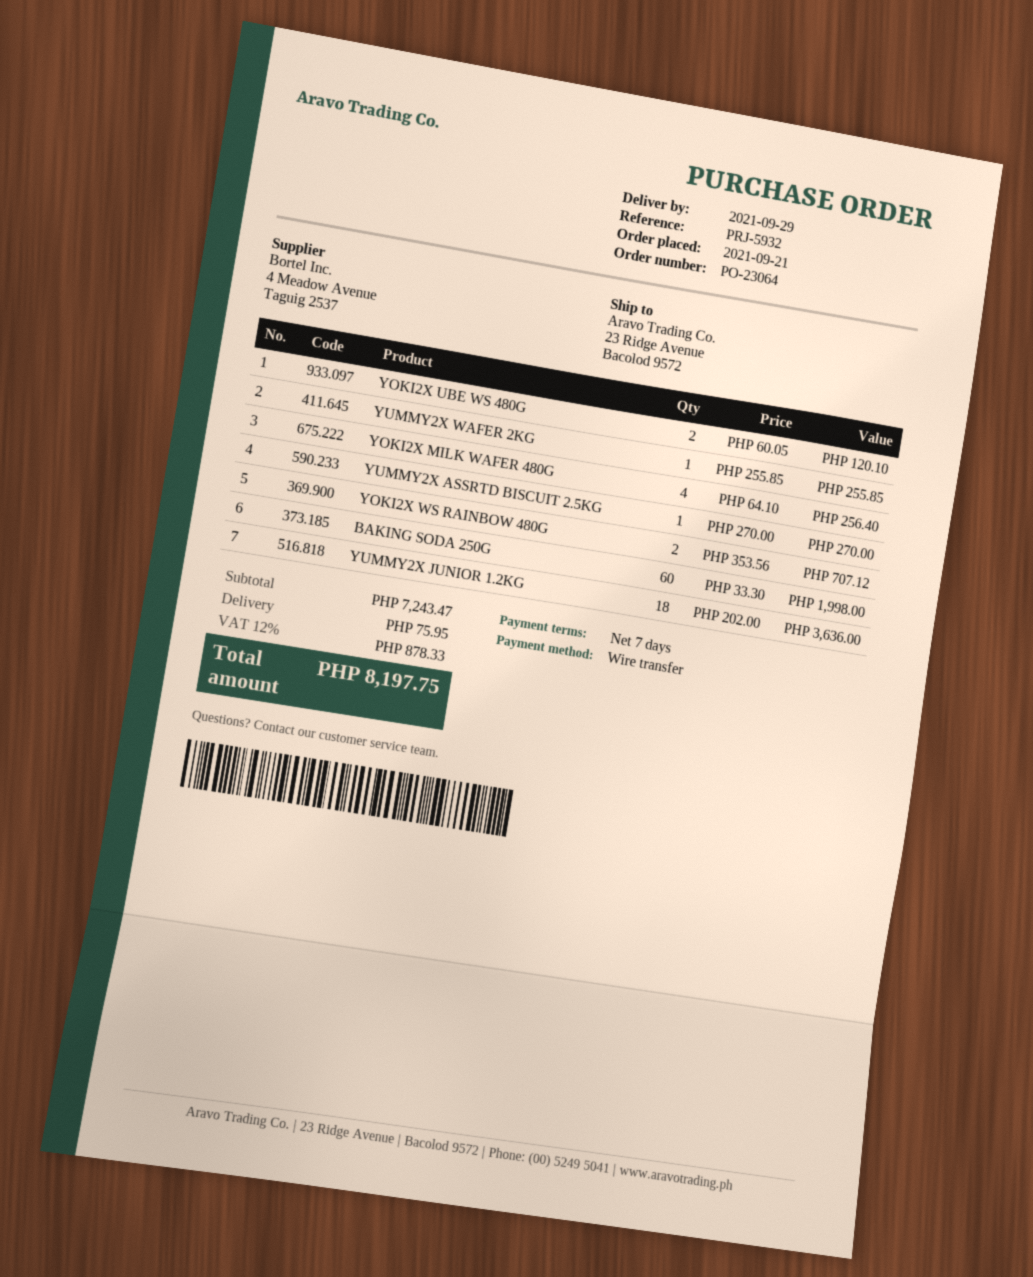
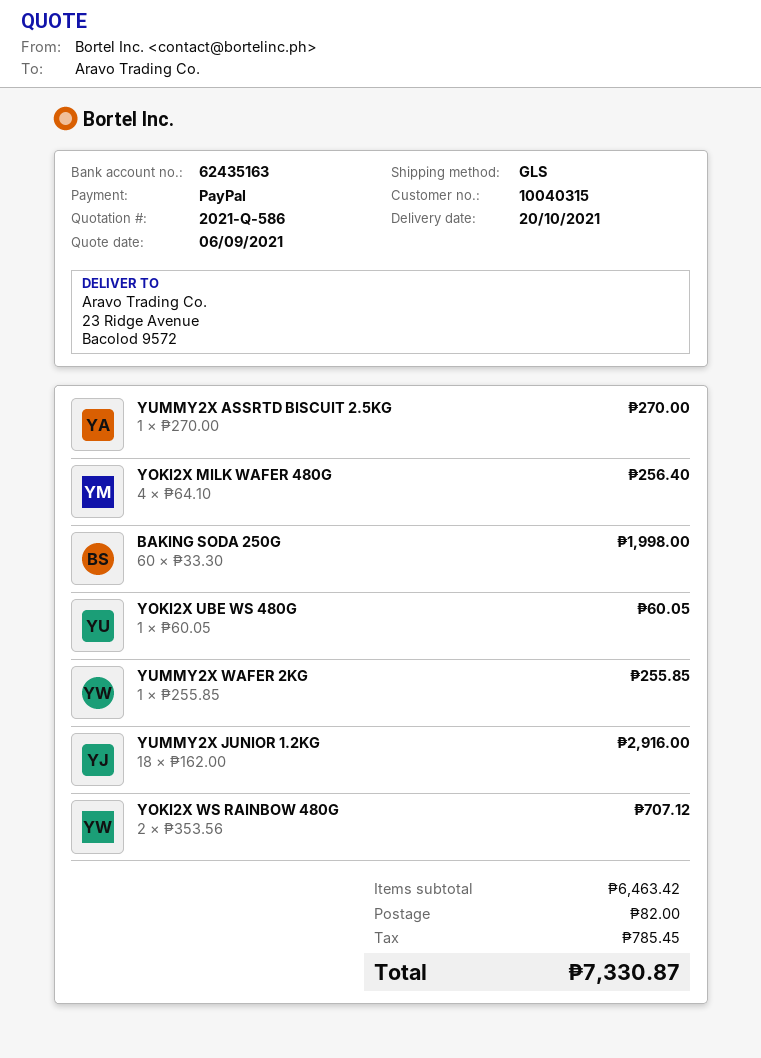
delivery date: 2021-09-29 -> 2021-10-20
payment method: bank transfer -> PayPal
YOKI2X UBE WS 480G: 2 x 60.05 = 120.10 -> 1 x 60.05 = 60.05
YUMMY2X JUNIOR 1.2KG: 18 x 202.00 = 3636.00 -> 18 x 162.00 = 2916.00
subtotal: 7243.47 -> 6463.42
shipping: 75.95 -> 82.00
tax: 878.33 -> 785.45
total: 8197.75 -> 7330.87

